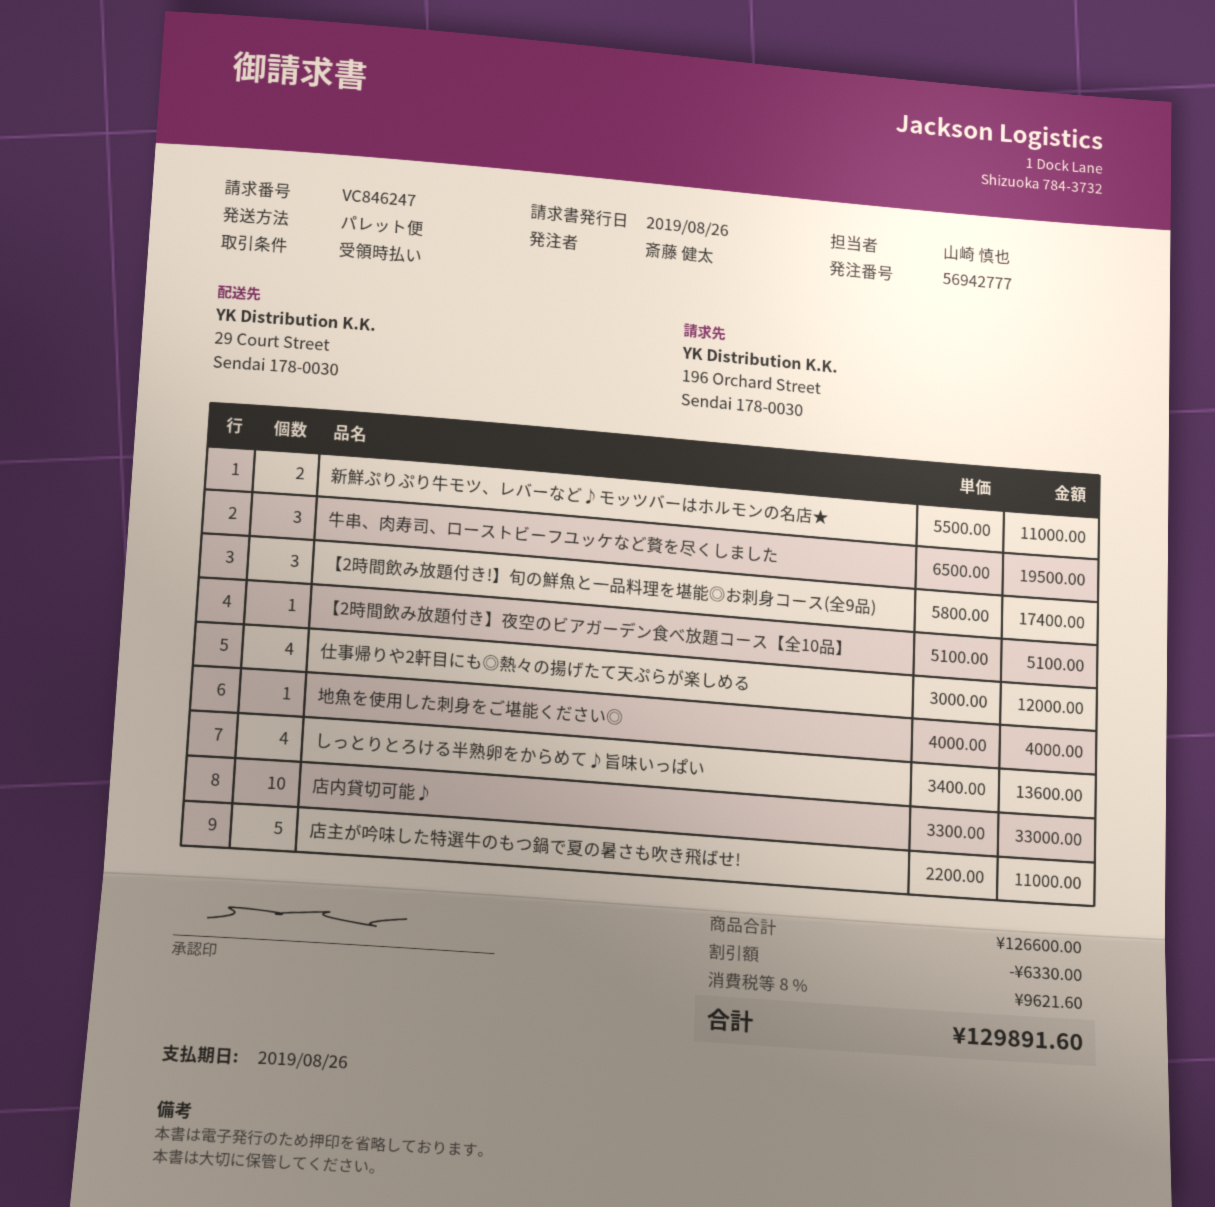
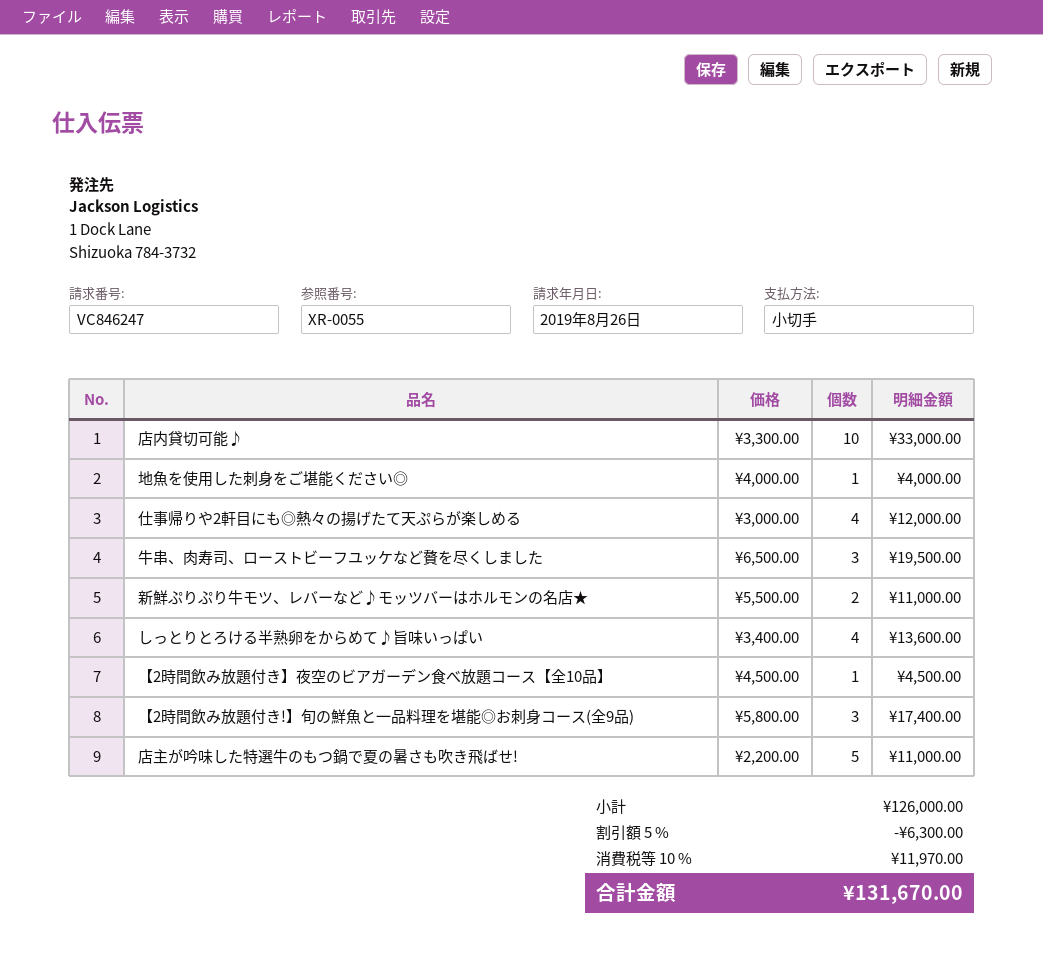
【2時間飲み放題付き】夜空のビアガーデン食べ放題コース【全10品】: 1 x 5100.00 = 5100.00 -> 1 x 4500.00 = 4500.00
subtotal: 126600.00 -> 126000.00
discount: 6330.00 -> 6300.00
tax: 8% = 9621.60 -> 10% = 11970.00
total: 129891.60 -> 131670.00

